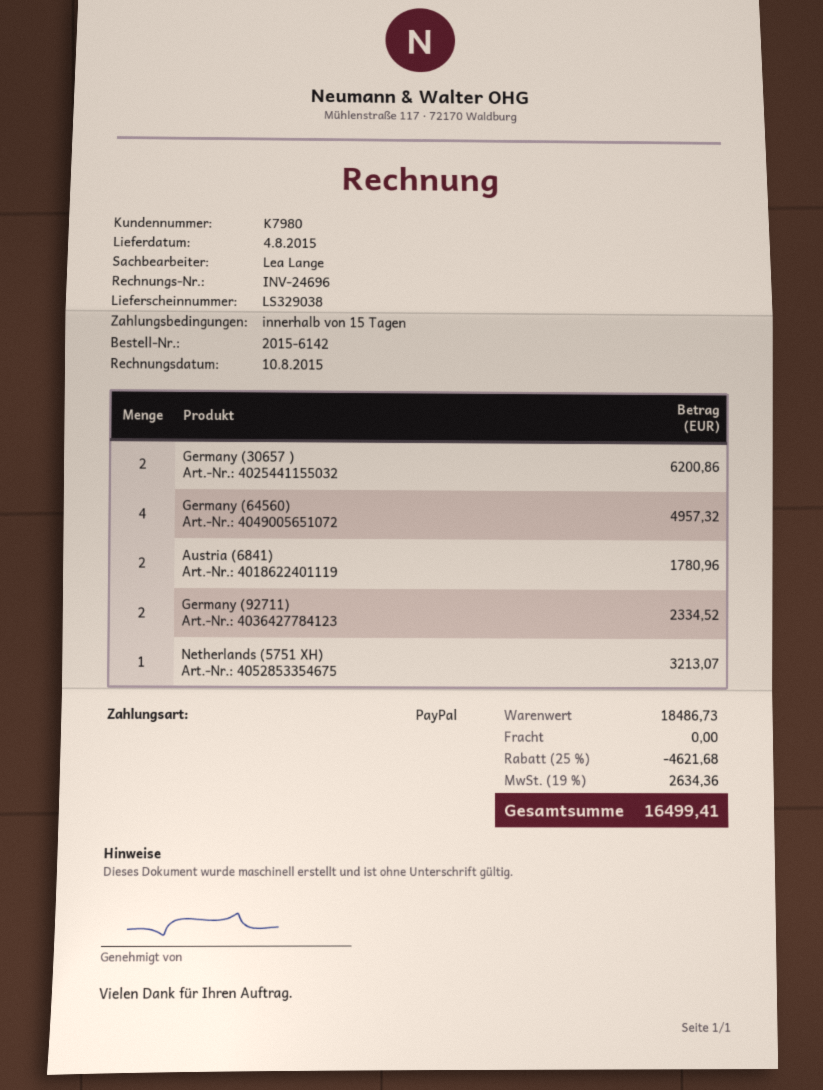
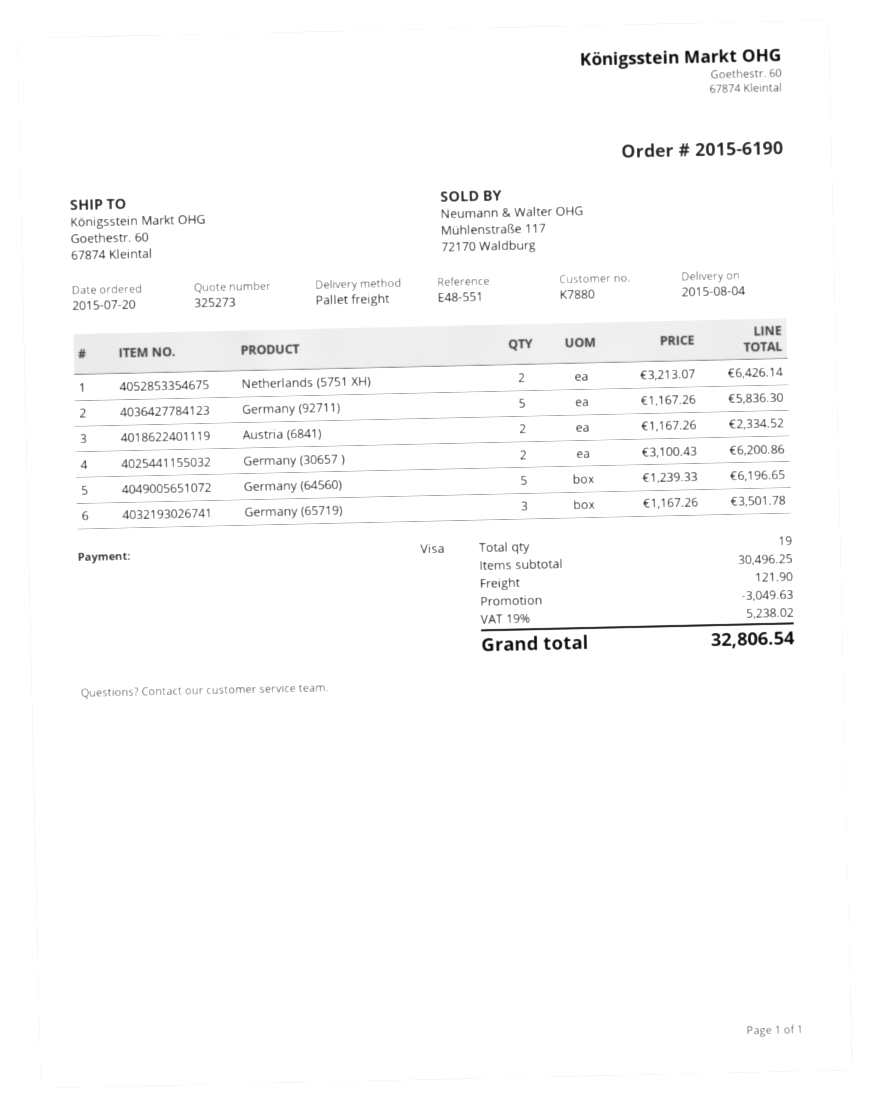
order number: 2015-6142 -> 2015-6190
customer number: K7980 -> K7880
payment method: PayPal -> Visa
Germany (64560): 4 for 4957.32 -> 5 for 6196.65
Austria (6841): 2 for 1780.96 -> 2 for 2334.52
Germany (92711): 2 for 2334.52 -> 5 for 5836.30
Netherlands (5751 XH): 1 for 3213.07 -> 2 for 6426.14
Germany (65719): none -> 3 for 3501.78
subtotal: 18486.73 -> 30496.25
discount: 4621.68 -> 3049.63
shipping: 0.00 -> 121.90
tax: 19% = 2634.36 -> 19% = 5238.02
total: 16499.41 -> 32806.54

